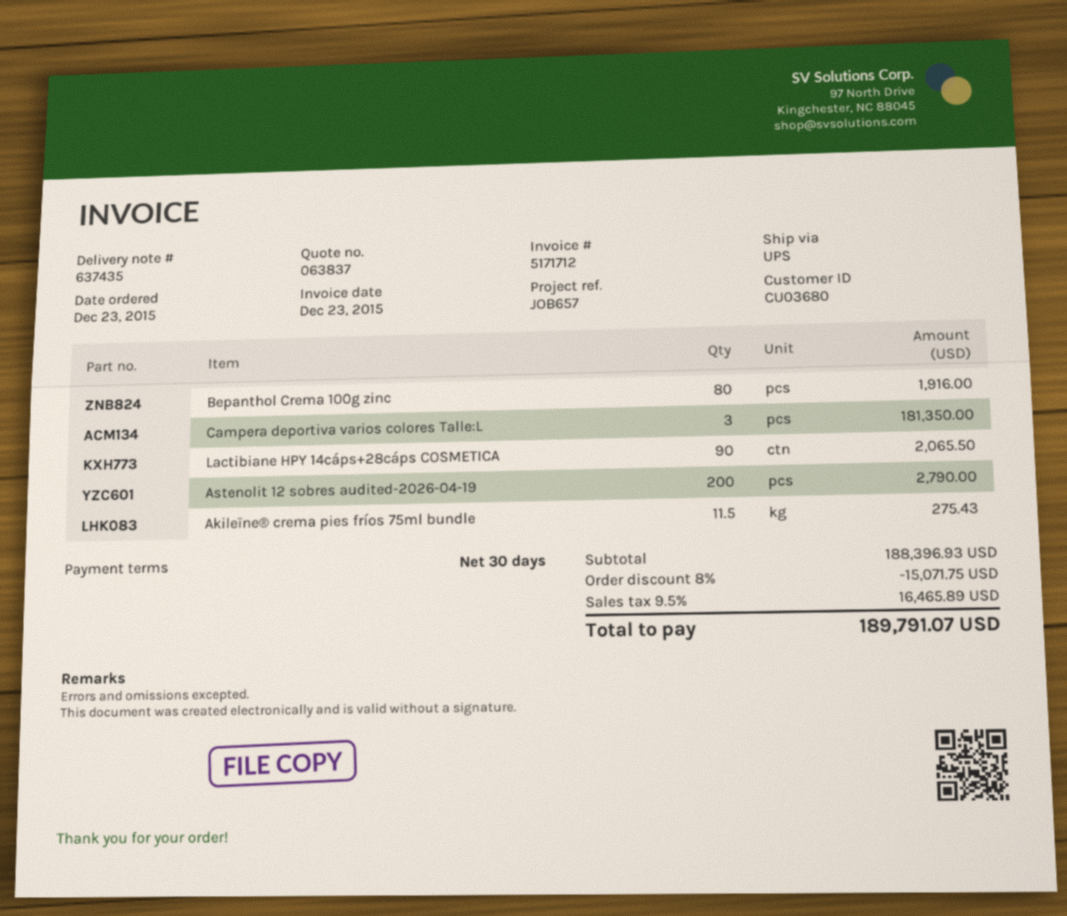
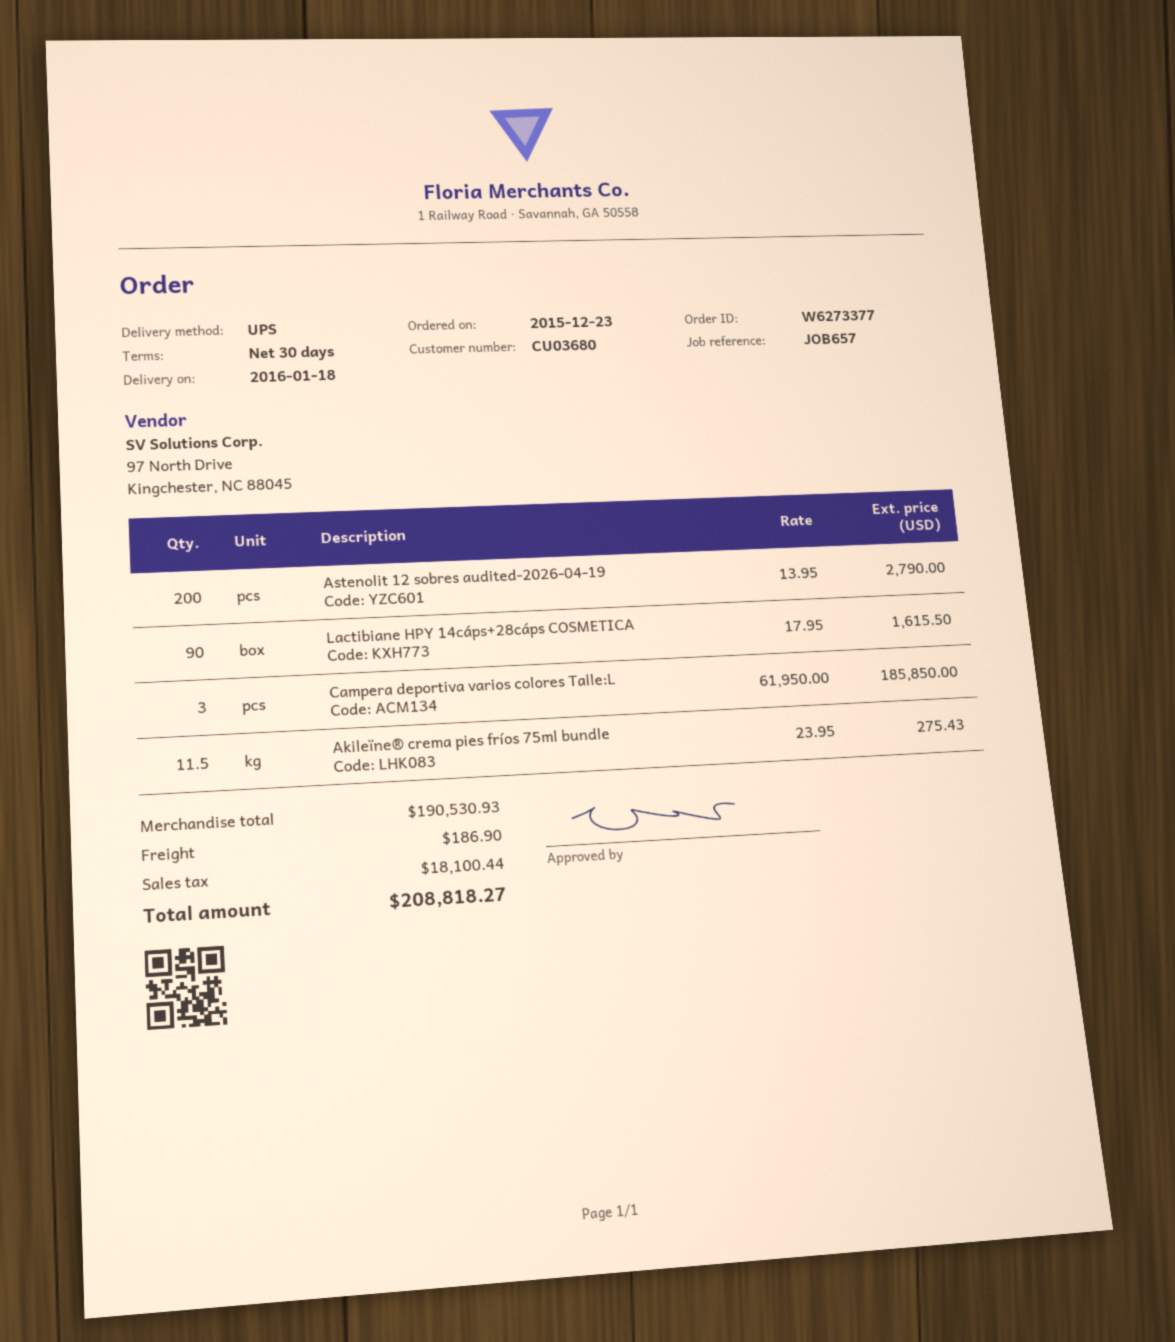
Bepanthol Crema 100g zinc: 80 for 1916.00 -> none
Campera deportiva varios colores Talle:L: 3 for 181350.00 -> 3 for 185850.00
Lactibiane HPY 14cáps+28cáps COSMETICA: 90 for 2065.50 -> 90 for 1615.50
subtotal: 188396.93 -> 190530.93
discount: 8% = 15071.75 -> none
shipping: none -> 186.90
tax: 16465.89 -> 18100.44
total: 189791.07 -> 208818.27

